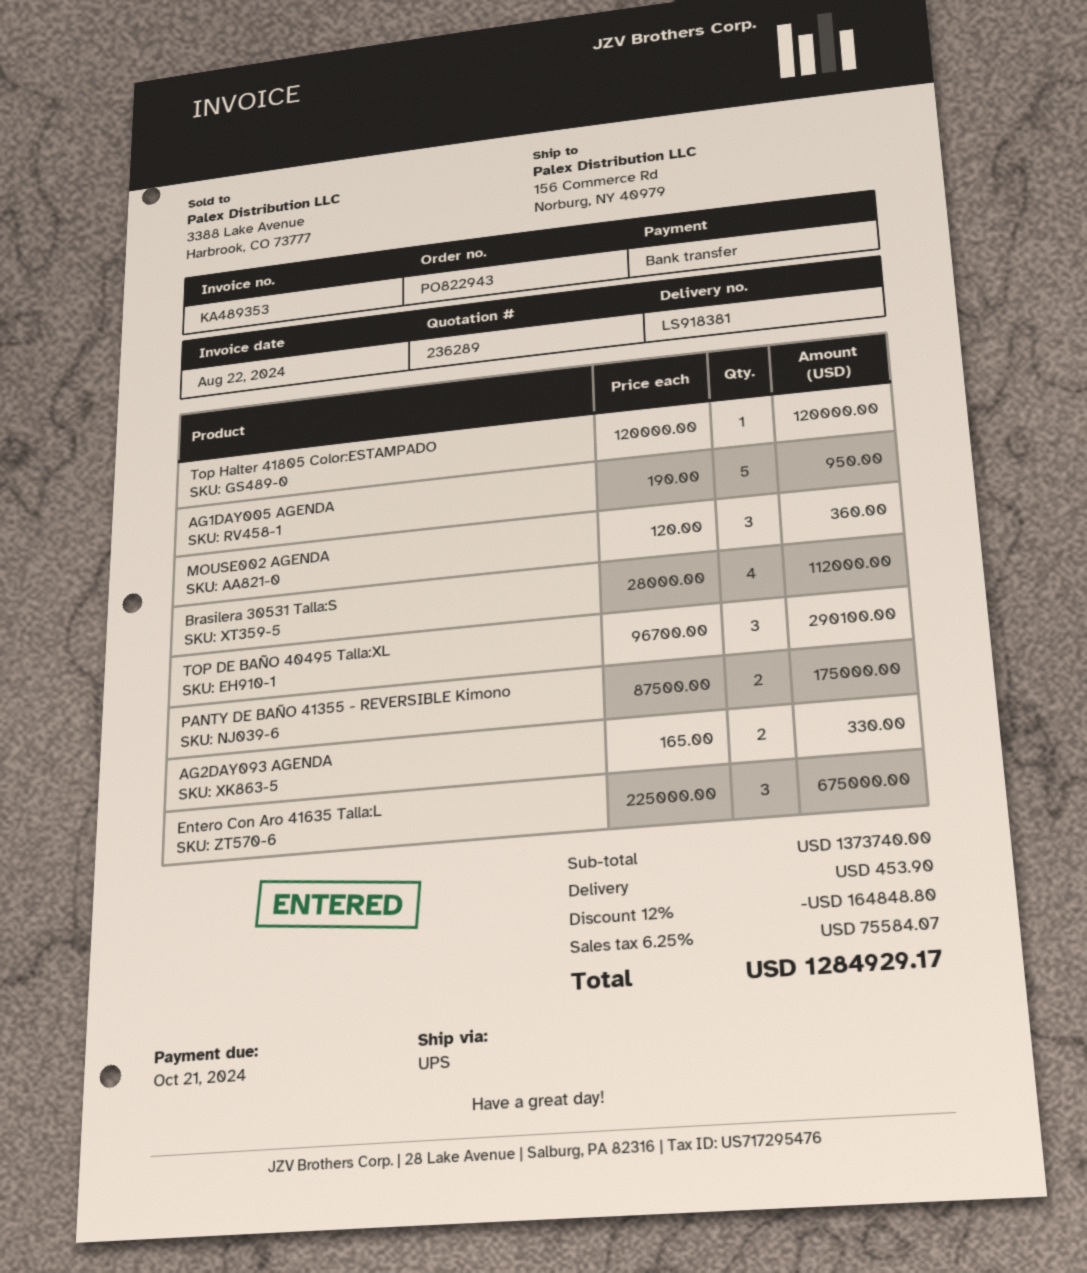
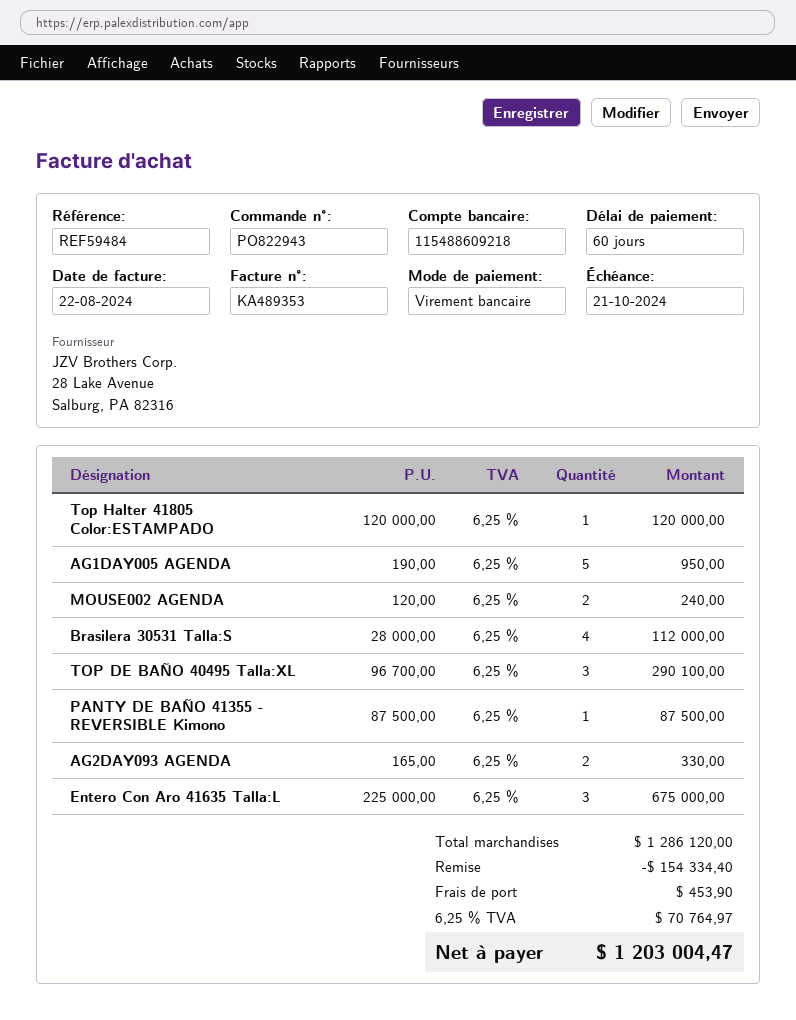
MOUSE002 AGENDA: 3 x 120.00 = 360.00 -> 2 x 120.00 = 240.00
PANTY DE BAÑO 41355 - REVERSIBLE Kimono: 2 x 87500.00 = 175000.00 -> 1 x 87500.00 = 87500.00
subtotal: 1373740.00 -> 1286120.00
discount: 164848.80 -> 154334.40
tax: 6.25% = 75584.07 -> 6.25% = 70764.97
total: 1284929.17 -> 1203004.47

